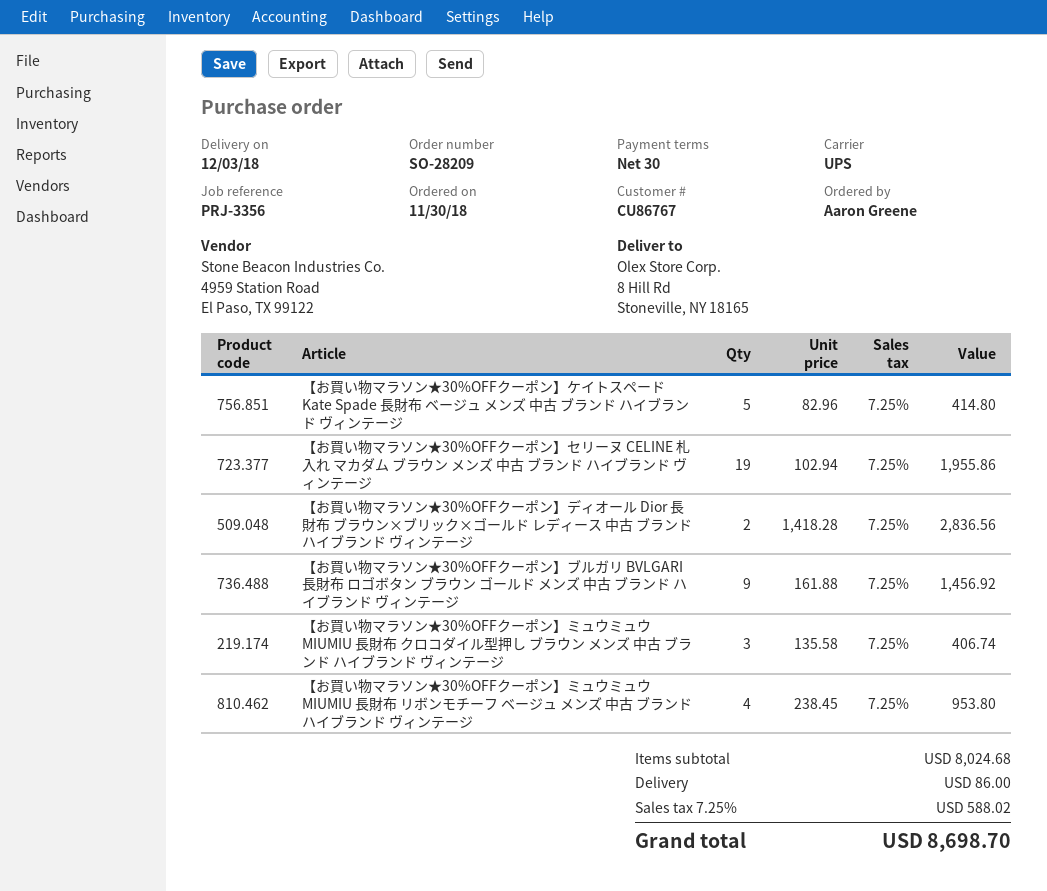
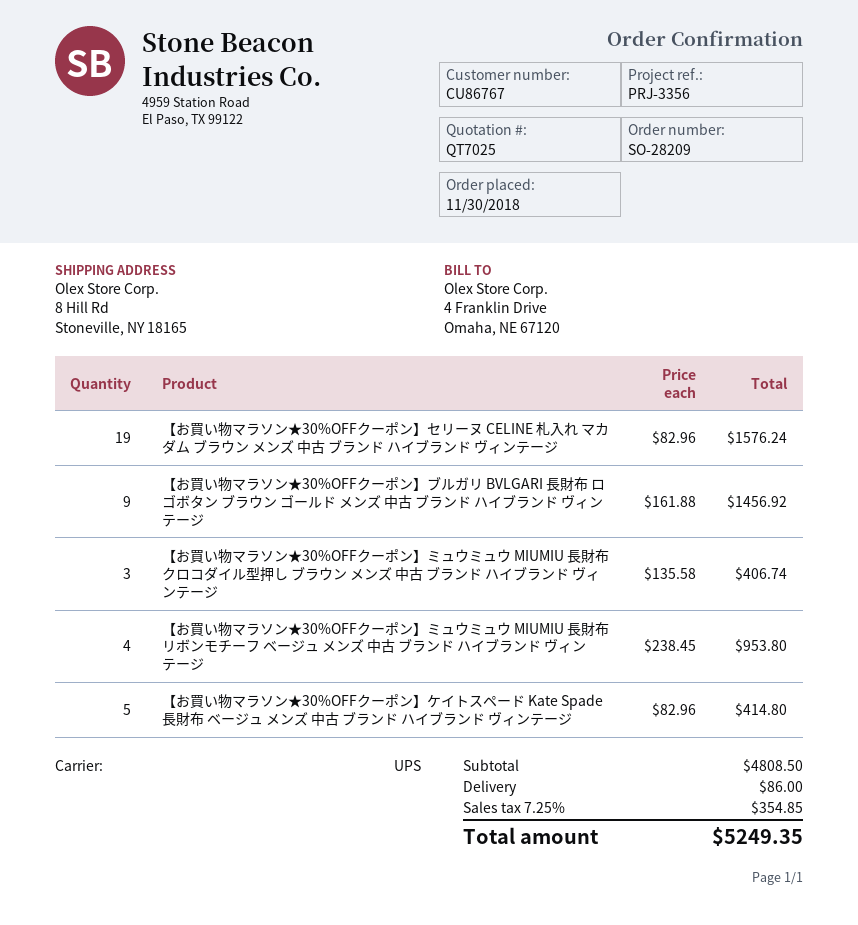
【お買い物マラソン★30%OFFクーポン】セリーヌ CELINE 札入れ マカダム ブラウン メンズ 中古 ブランド ハイブランド ヴィンテージ: 19 x 102.94 = 1955.86 -> 19 x 82.96 = 1576.24
【お買い物マラソン★30%OFFクーポン】ディオール Dior 長財布 ブラウン×ブリック×ゴールド レディース 中古 ブランド ハイブランド ヴィンテージ: 2 x 1418.28 = 2836.56 -> none
subtotal: 8024.68 -> 4808.50
tax: 7.25% = 588.02 -> 7.25% = 354.85
total: 8698.70 -> 5249.35

